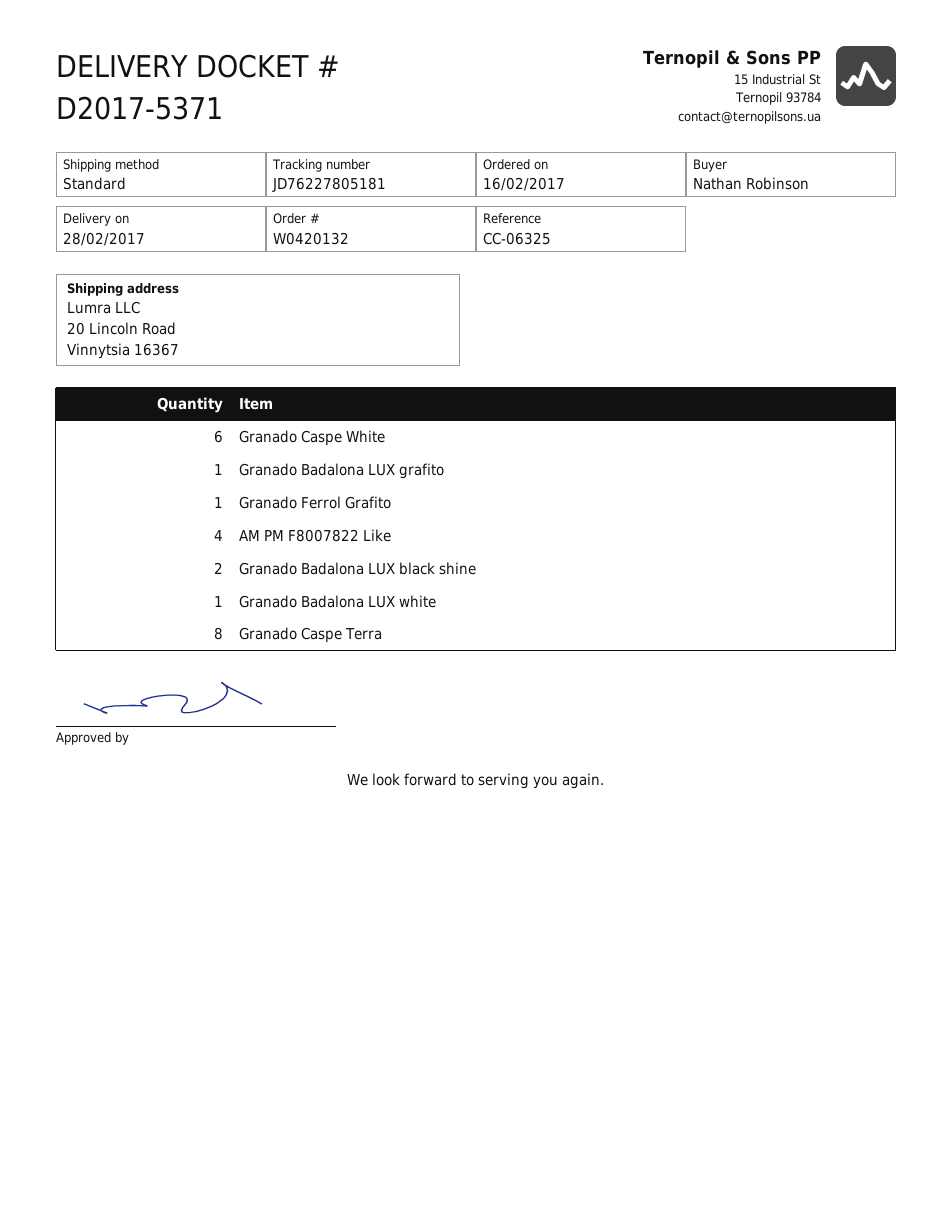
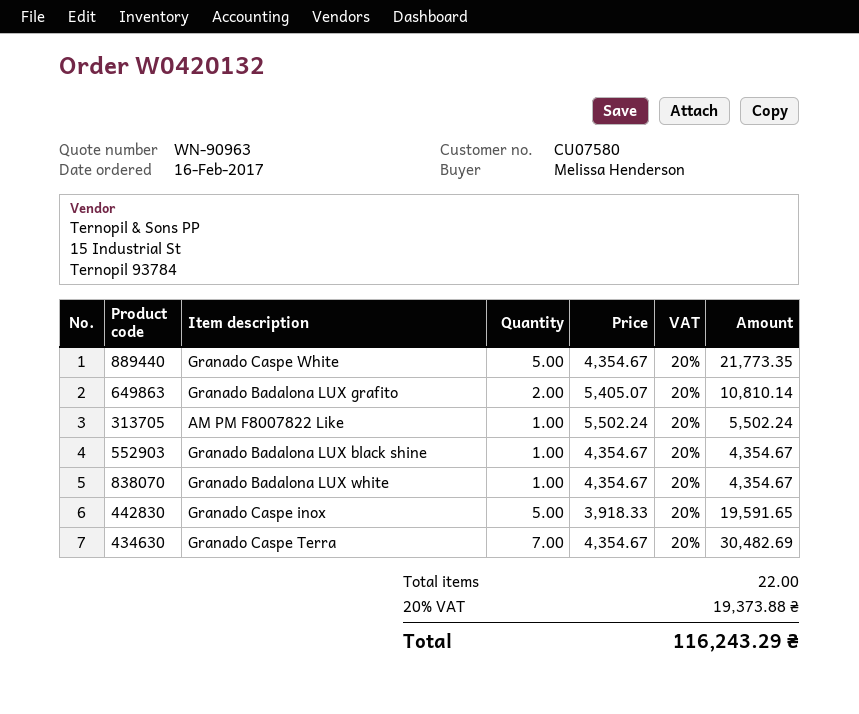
ordered by: Nathan Robinson -> Melissa Henderson
Granado Caspe White: 6 -> 5
Granado Badalona LUX grafito: 1 -> 2
Granado Ferrol Grafito: 1 -> none
AM PM F8007822 Like: 4 -> 1
Granado Badalona LUX black shine: 2 -> 1
Granado Caspe Terra: 8 -> 7
Granado Caspe inox: none -> 5

